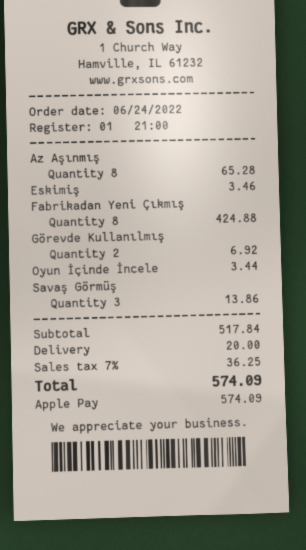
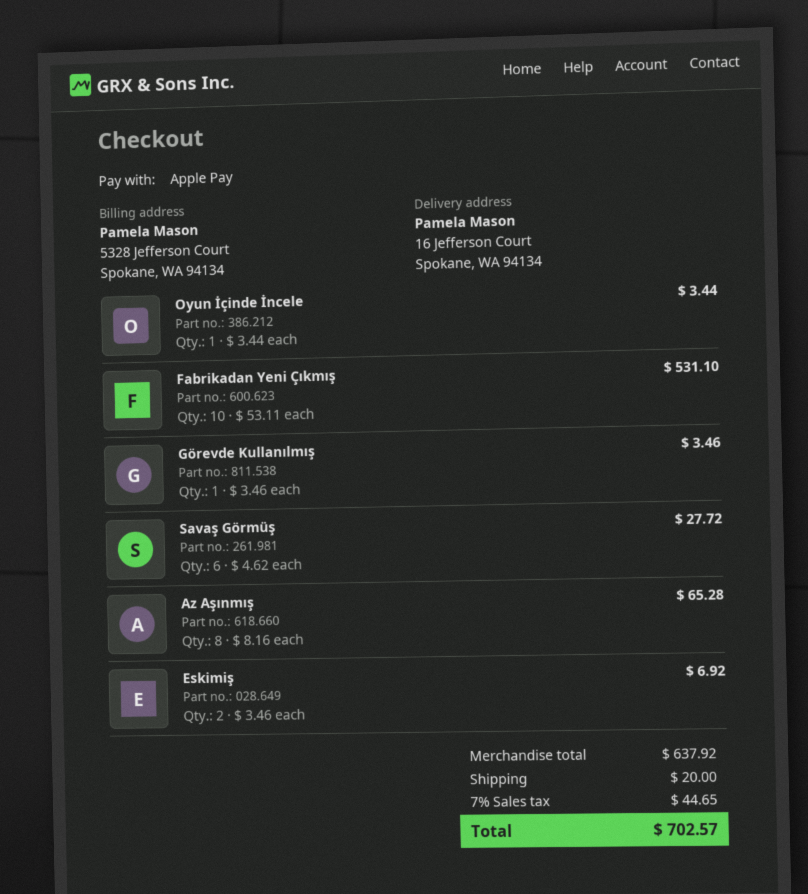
Eskimiş: 1 for 3.46 -> 2 for 6.92
Fabrikadan Yeni Çıkmış: 8 for 424.88 -> 10 for 531.10
Görevde Kullanılmış: 2 for 6.92 -> 1 for 3.46
Savaş Görmüş: 3 for 13.86 -> 6 for 27.72
subtotal: 517.84 -> 637.92
tax: 7% = 36.25 -> 7% = 44.65
total: 574.09 -> 702.57

